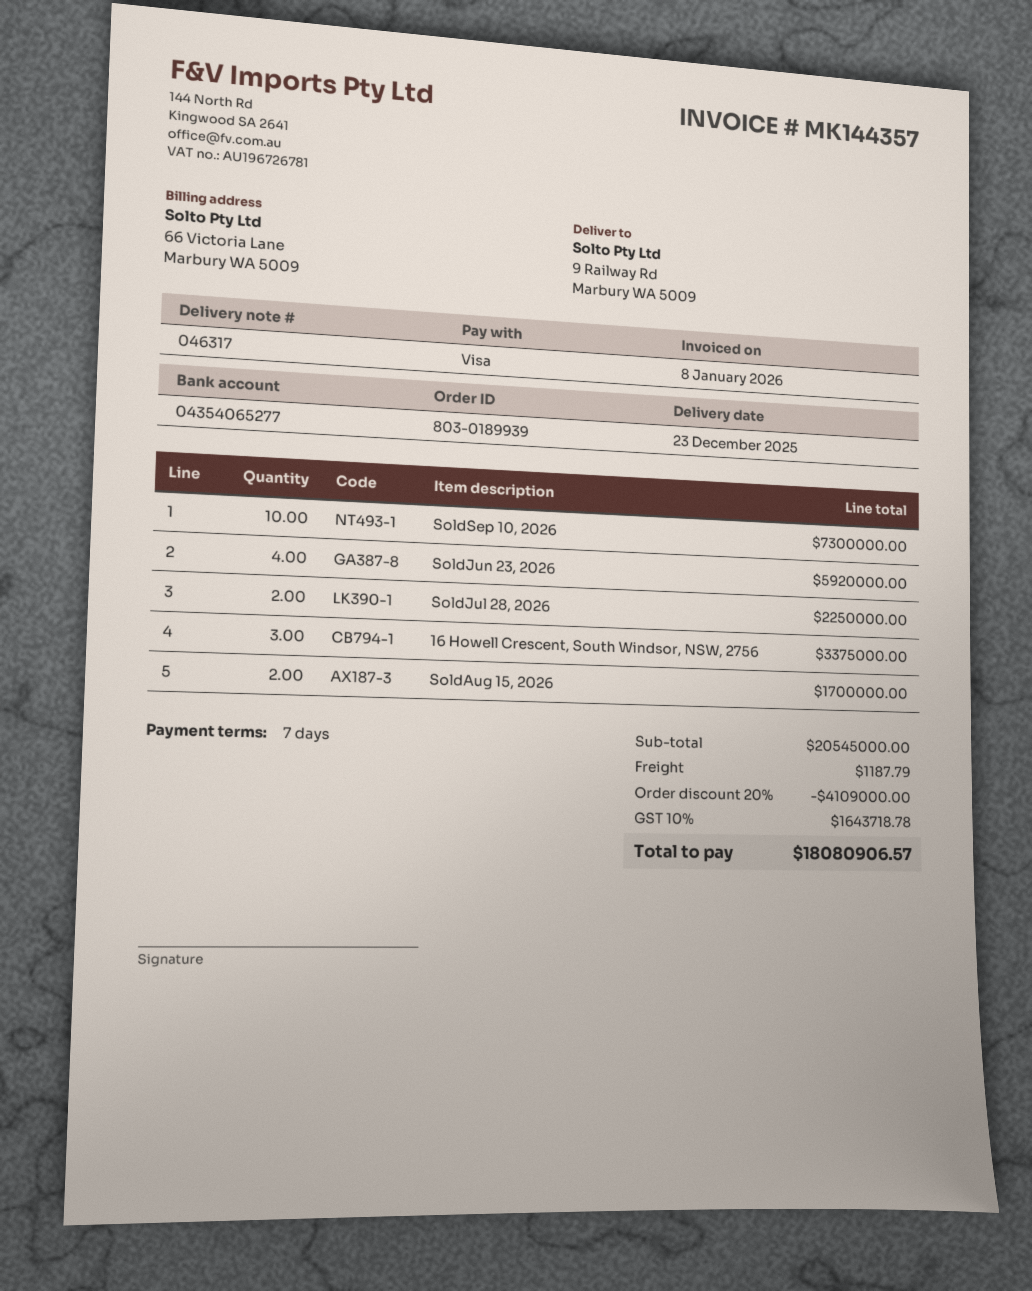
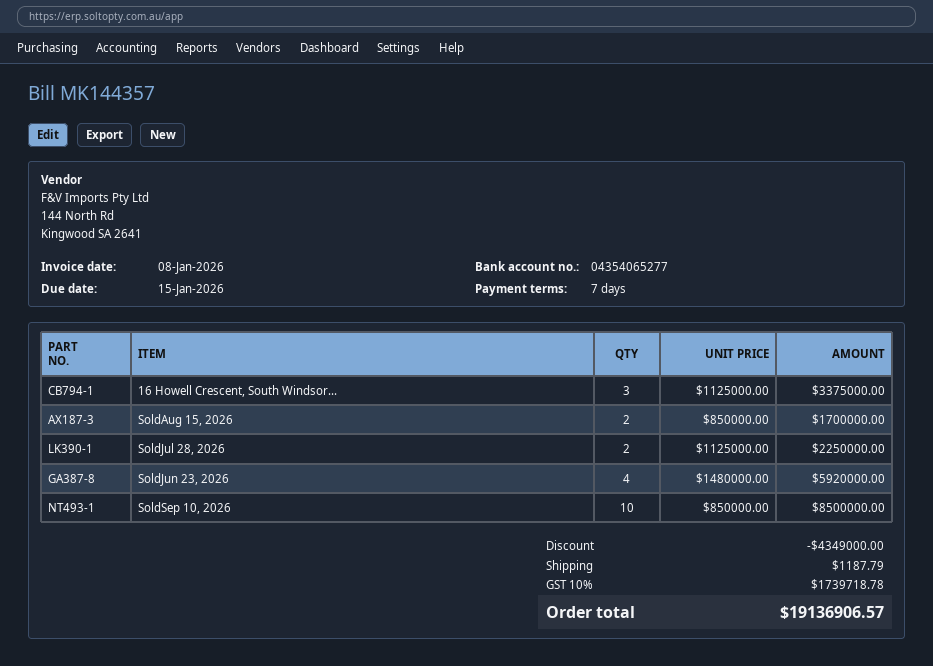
SoldSep 10, 2026: 10 for 7300000.00 -> 10 for 8500000.00
discount: 4109000.00 -> 4349000.00
tax: 10% = 1643718.78 -> 10% = 1739718.78
total: 18080906.57 -> 19136906.57

